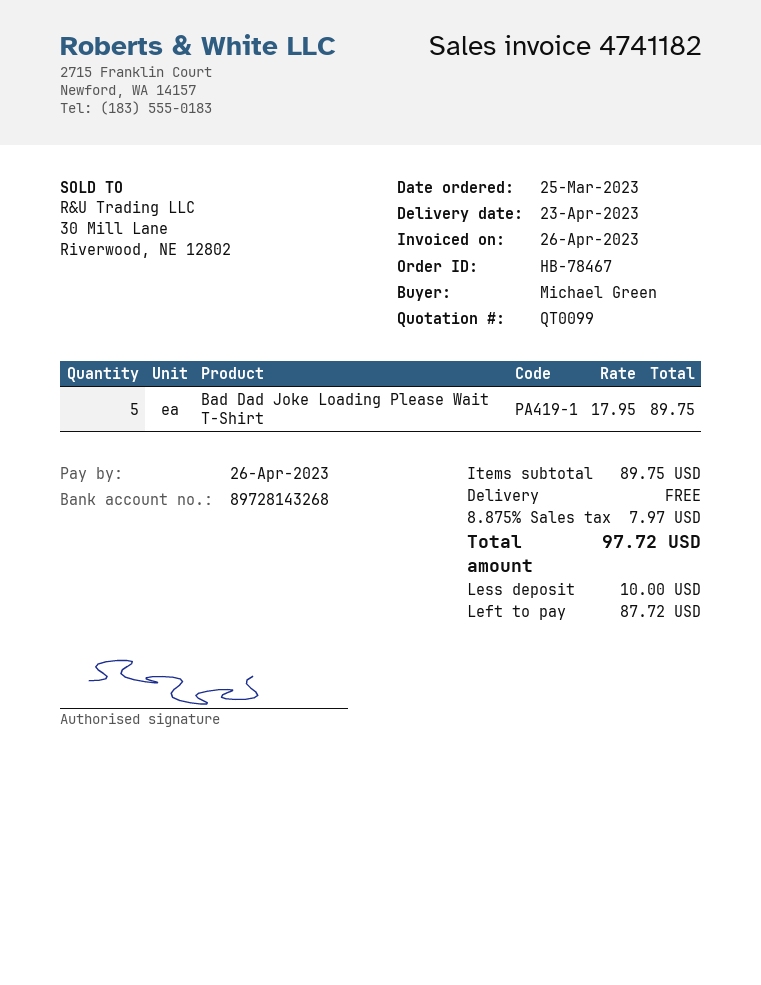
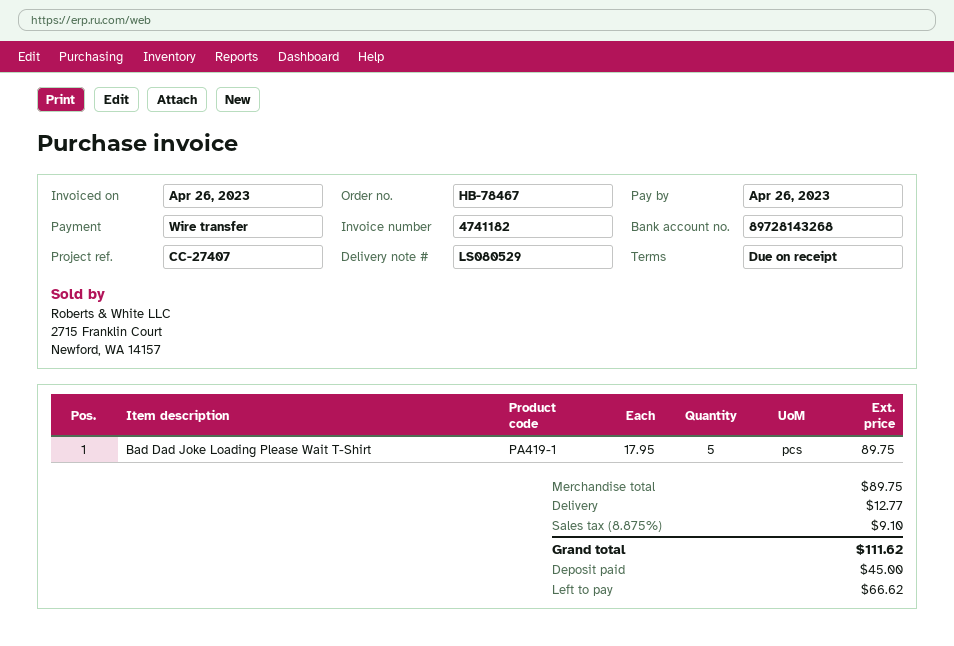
shipping: 0.00 -> 12.77
tax: 8.875% = 7.97 -> 8.875% = 9.10
total: 97.72 -> 111.62
deposit: 10.00 -> 45.00
balance: 87.72 -> 66.62

